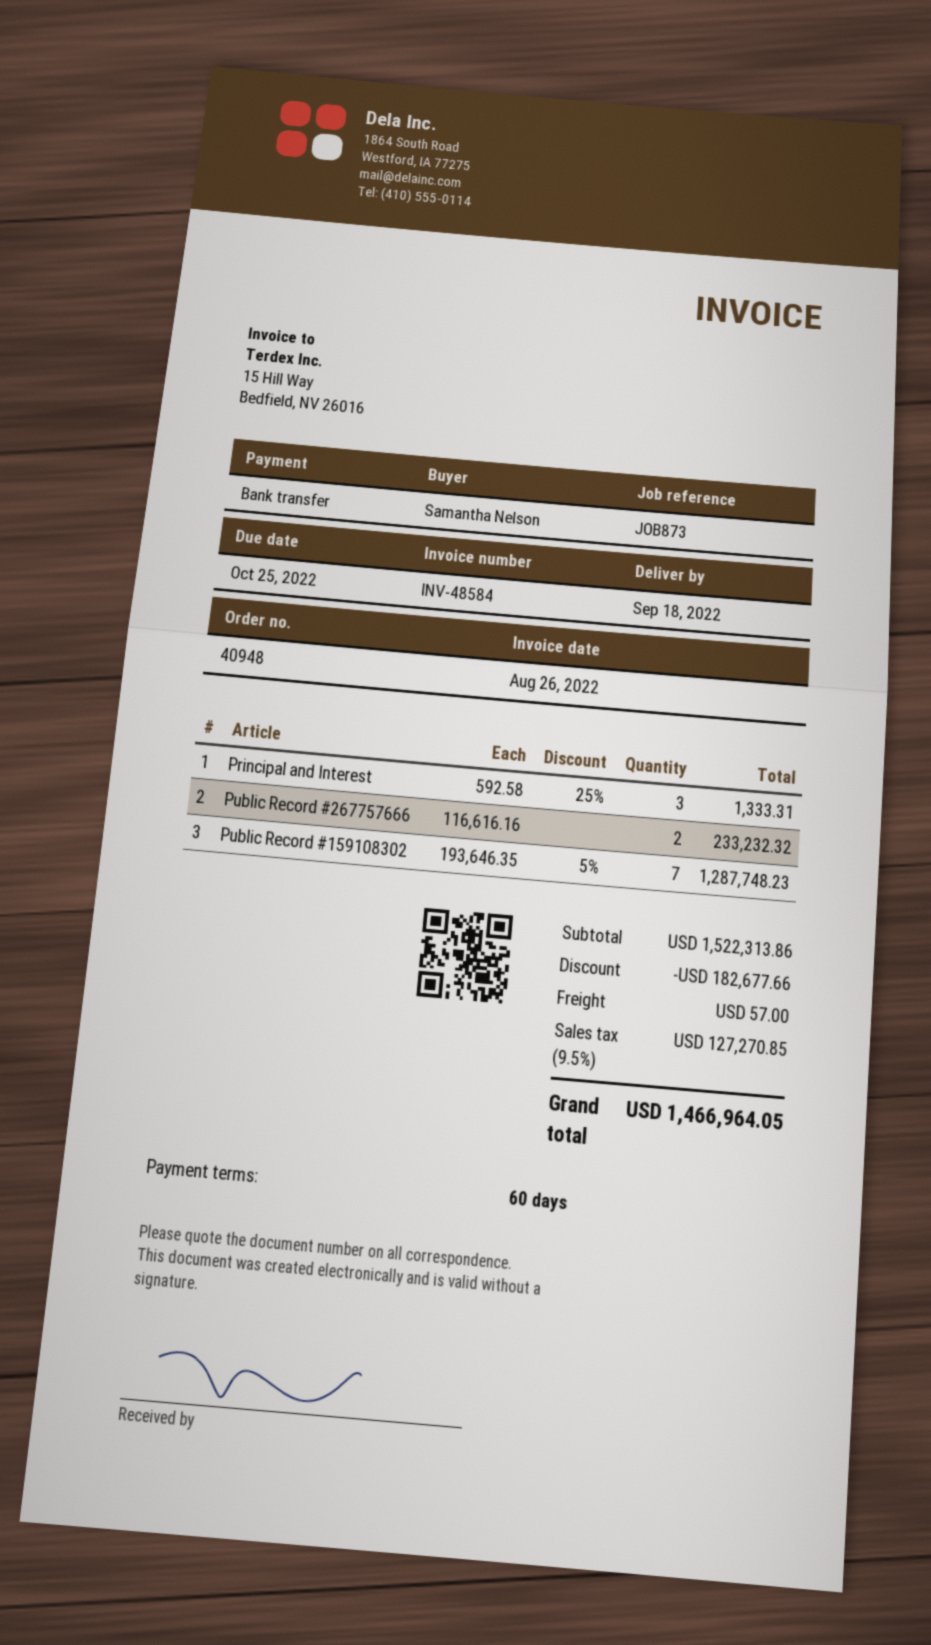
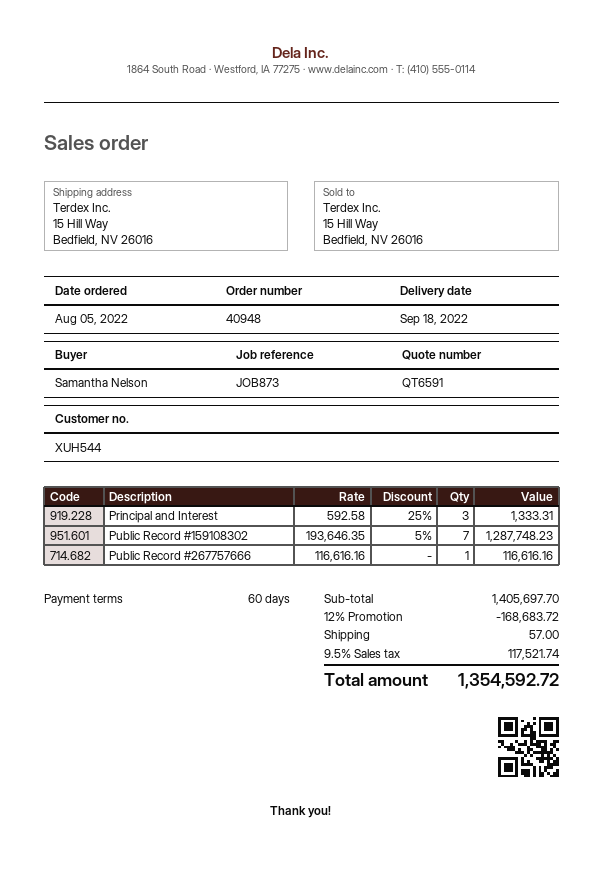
Public Record #267757666: 2 x 116616.16 = 233232.32 -> 1 x 116616.16 = 116616.16
subtotal: 1522313.86 -> 1405697.70
discount: 182677.66 -> 168683.72
tax: 9.5% = 127270.85 -> 9.5% = 117521.74
total: 1466964.05 -> 1354592.72

